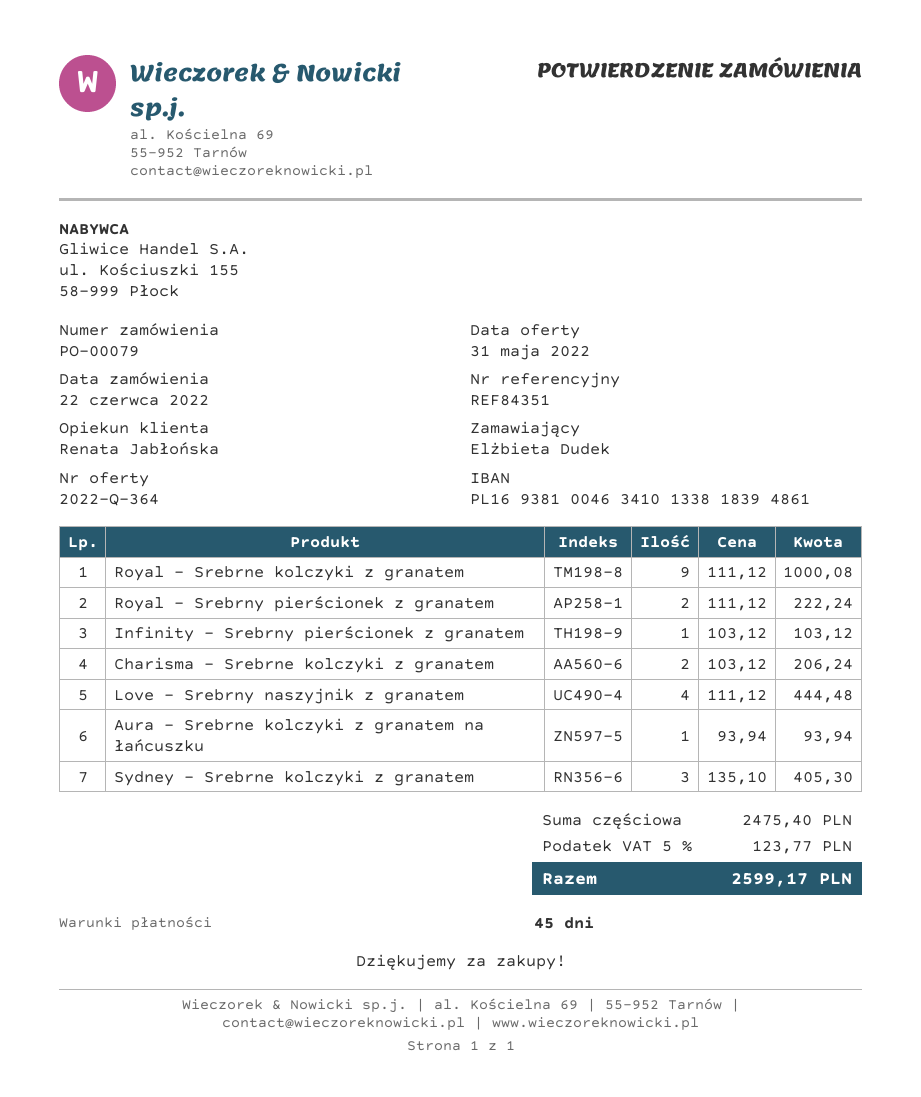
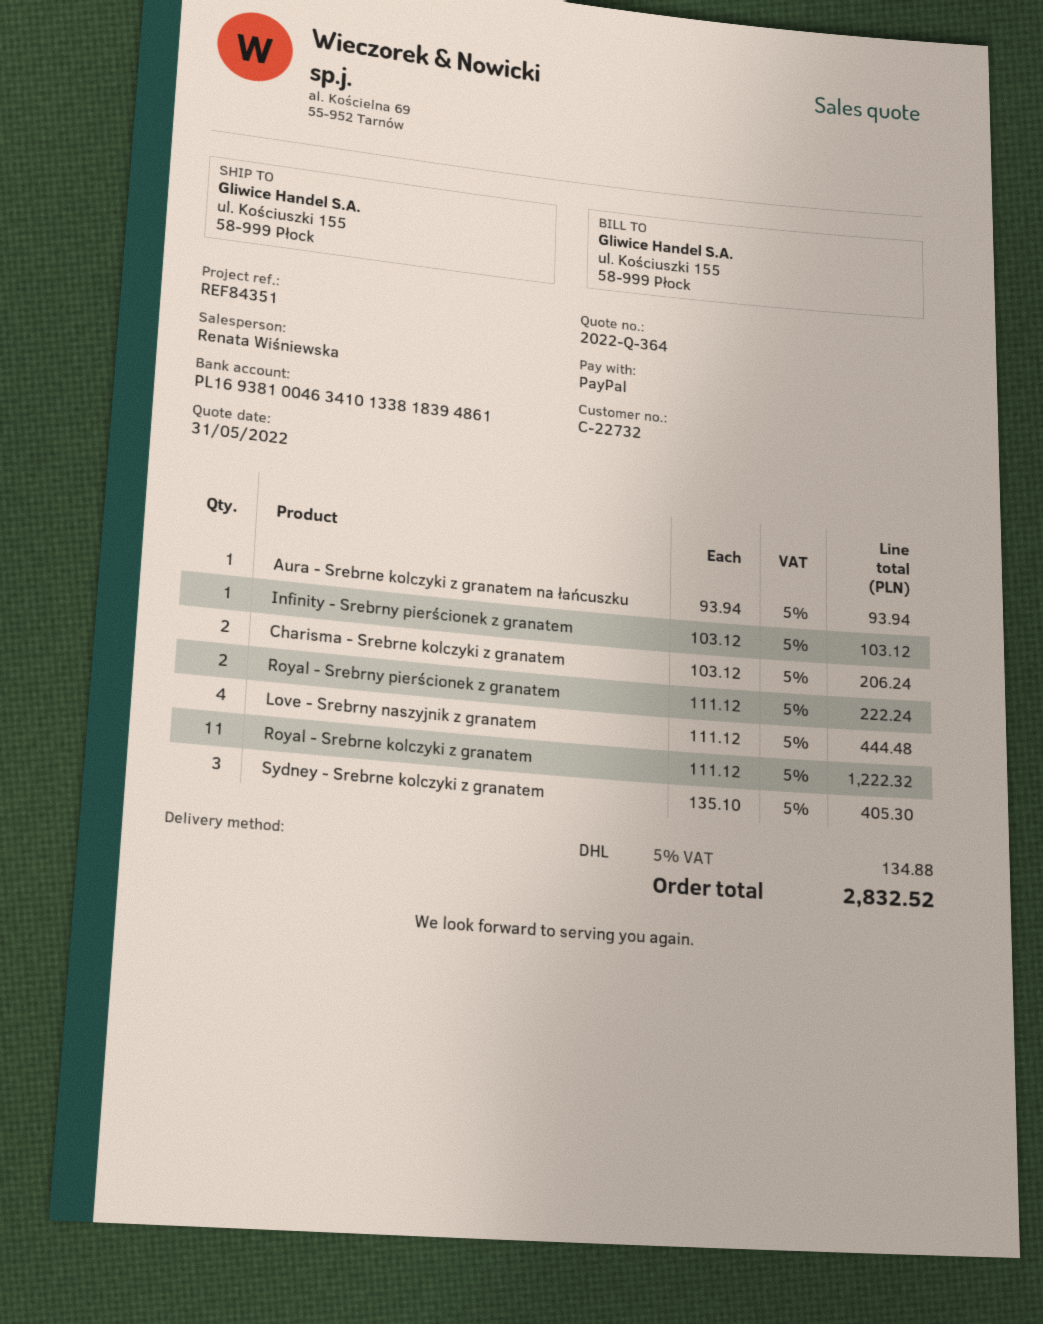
sales rep: Renata Jabłońska -> Renata Wiśniewska
Royal - Srebrne kolczyki z granatem: 9 x 111.12 = 1000.08 -> 11 x 111.12 = 1222.32
tax: 5% = 123.77 -> 5% = 134.88
total: 2599.17 -> 2832.52

